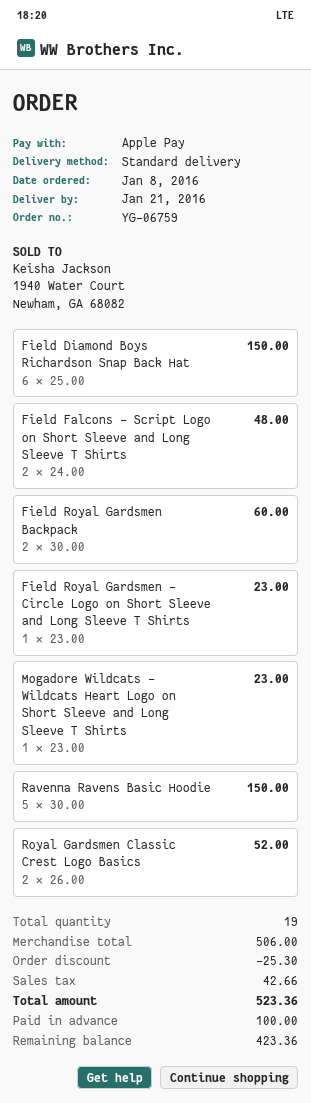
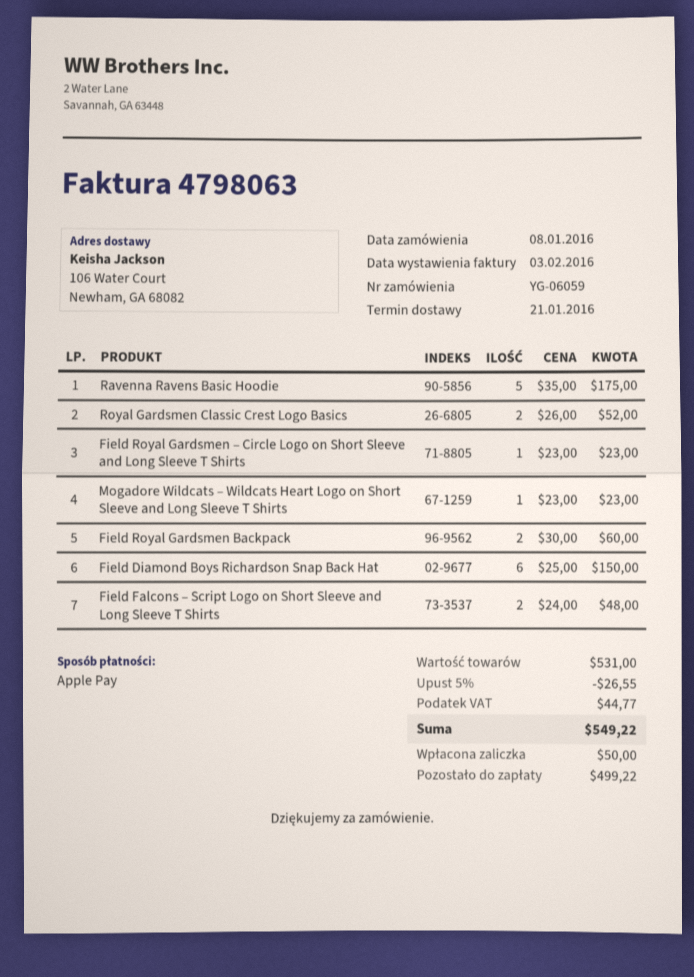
order number: YG-06759 -> YG-06059
Ravenna Ravens Basic Hoodie: 5 x 30.00 = 150.00 -> 5 x 35.00 = 175.00
subtotal: 506.00 -> 531.00
discount: 25.30 -> 26.55
tax: 42.66 -> 44.77
total: 523.36 -> 549.22
deposit: 100.00 -> 50.00
balance: 423.36 -> 499.22

